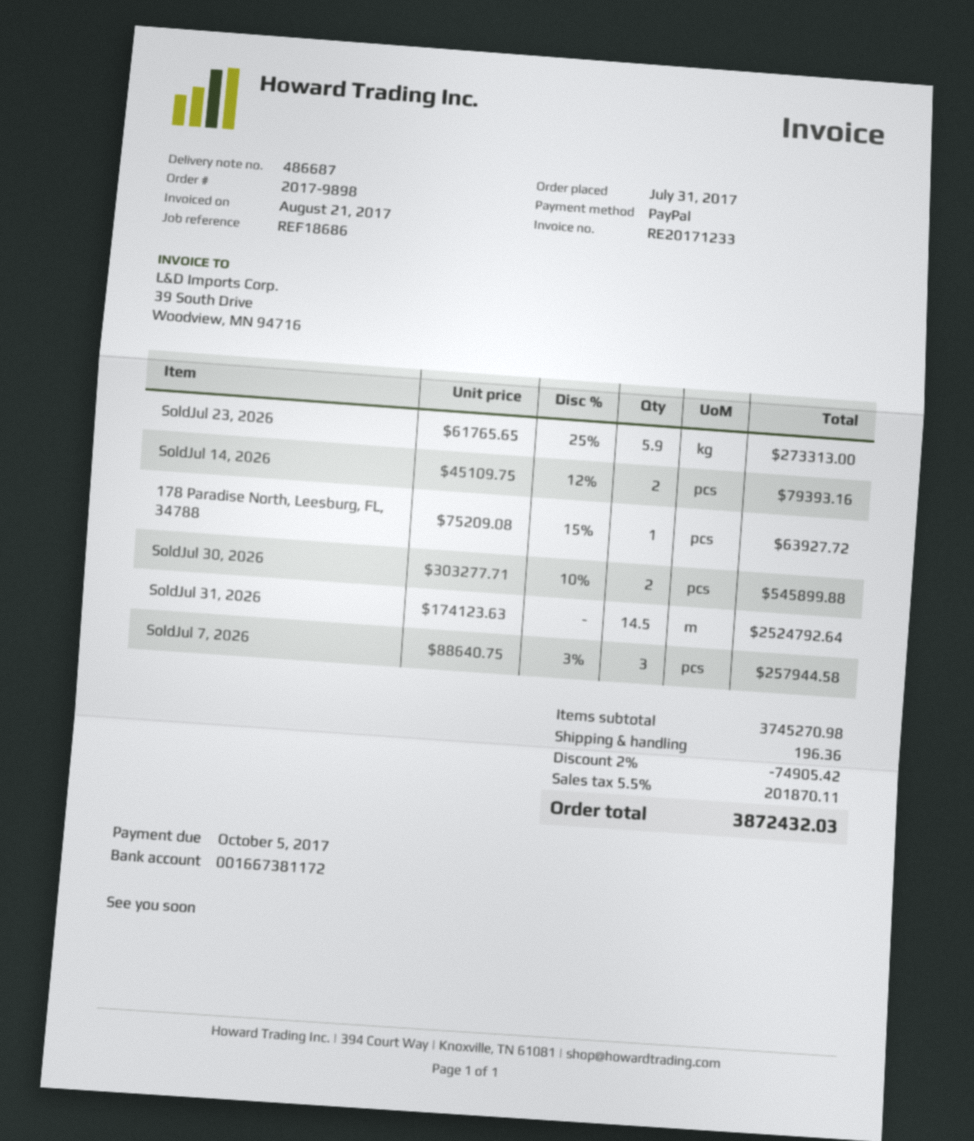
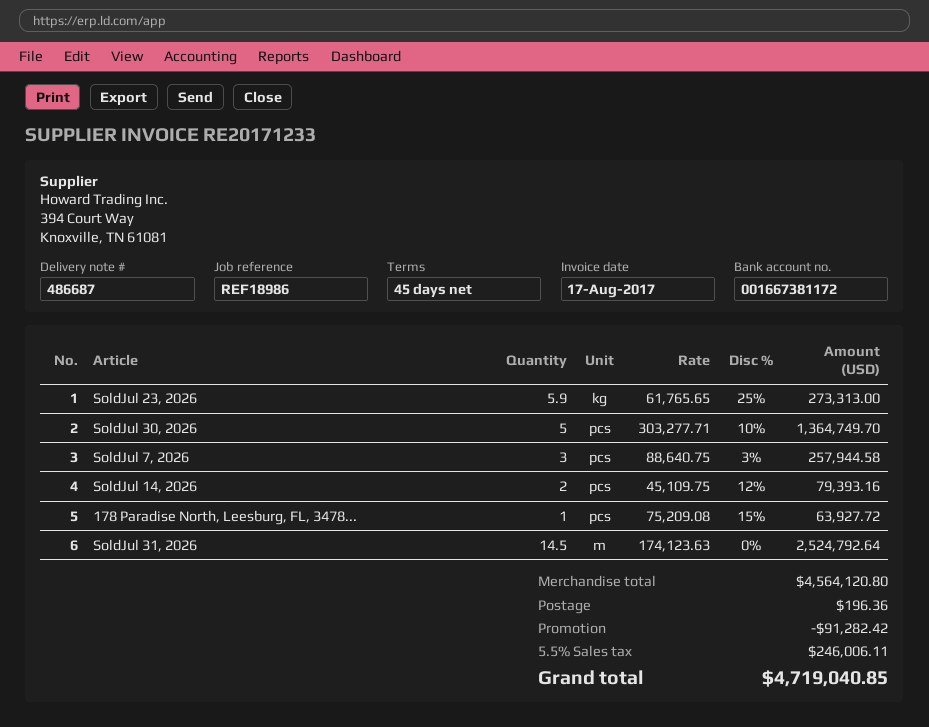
invoice date: 2017-08-21 -> 2017-08-17
reference: REF18686 -> REF18986
SoldJul 30, 2026: 2 x 303277.71 - 10% = 545899.88 -> 5 x 303277.71 - 10% = 1364749.70
subtotal: 3745270.98 -> 4564120.80
discount: 74905.42 -> 91282.42
tax: 5.5% = 201870.11 -> 5.5% = 246006.11
total: 3872432.03 -> 4719040.85

